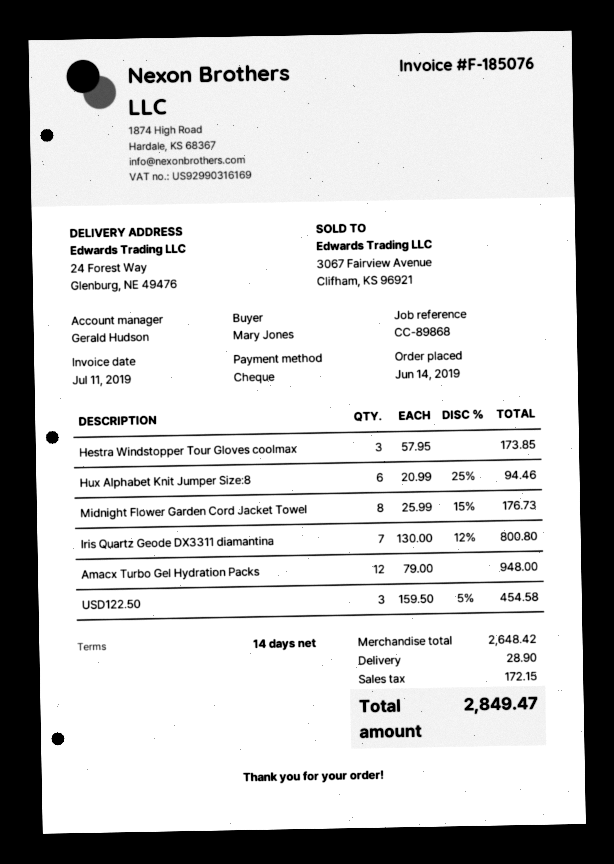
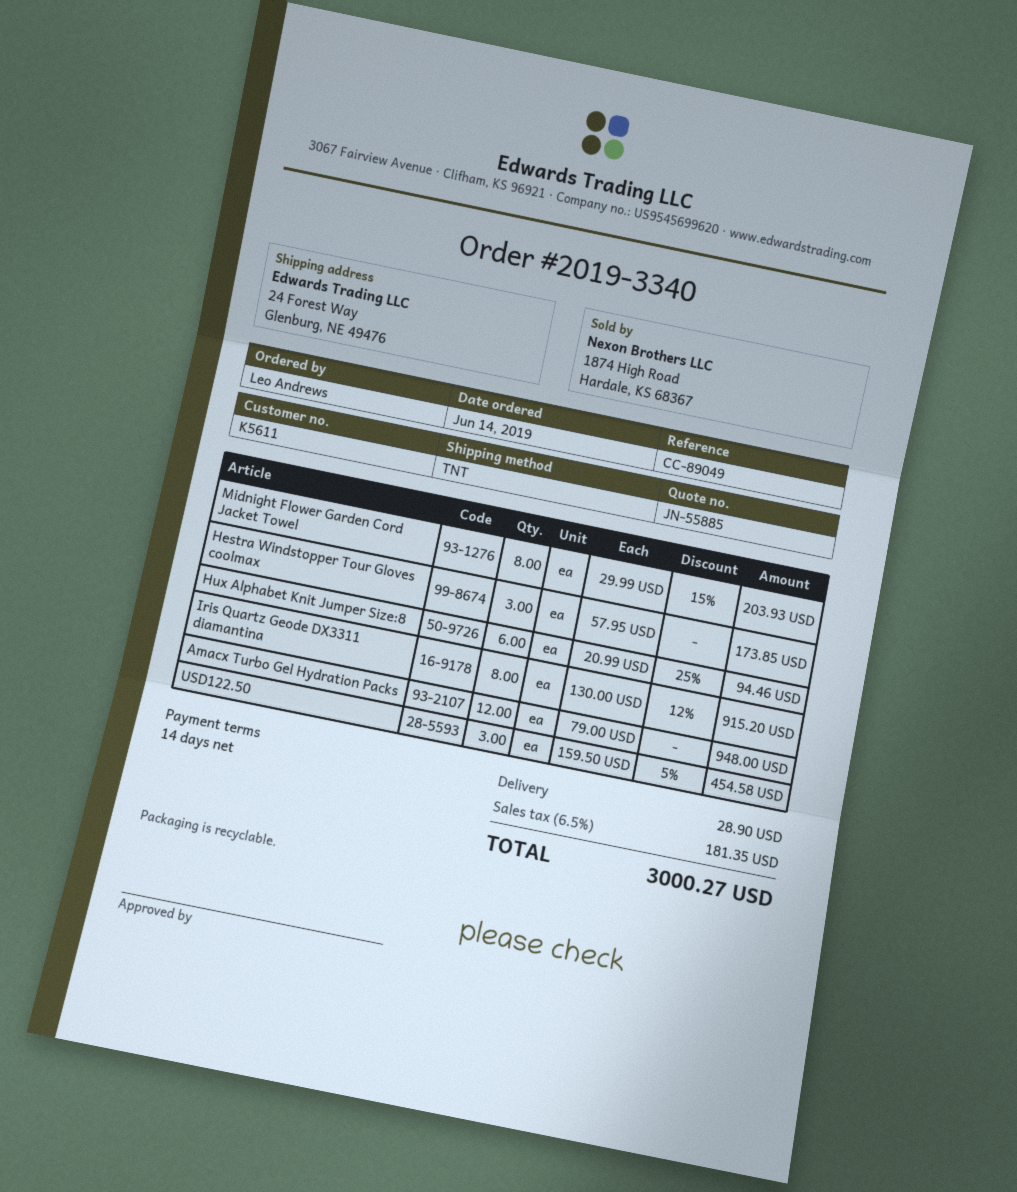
reference: CC-89868 -> CC-89049
ordered by: Mary Jones -> Leo Andrews
Midnight Flower Garden Cord Jacket Towel: 8 x 25.99 - 15% = 176.73 -> 8 x 29.99 - 15% = 203.93
Iris Quartz Geode DX3311 diamantina: 7 x 130.00 - 12% = 800.80 -> 8 x 130.00 - 12% = 915.20
tax: 172.15 -> 181.35
total: 2849.47 -> 3000.27

